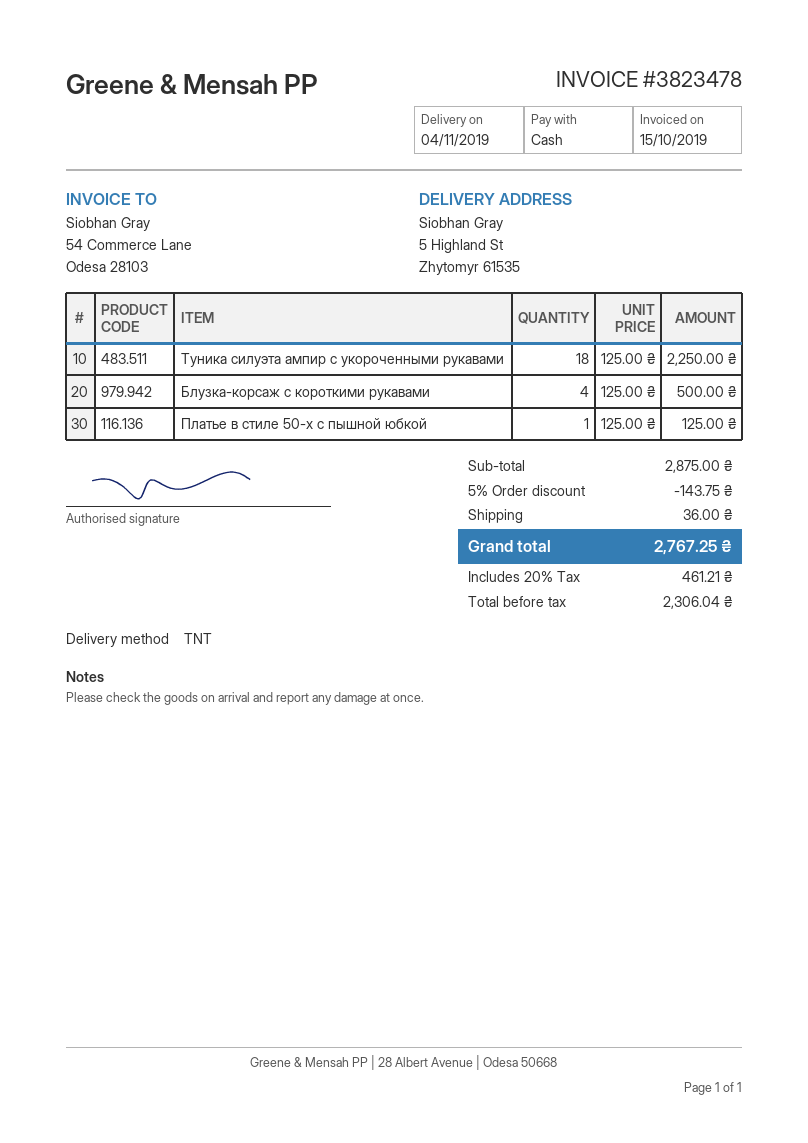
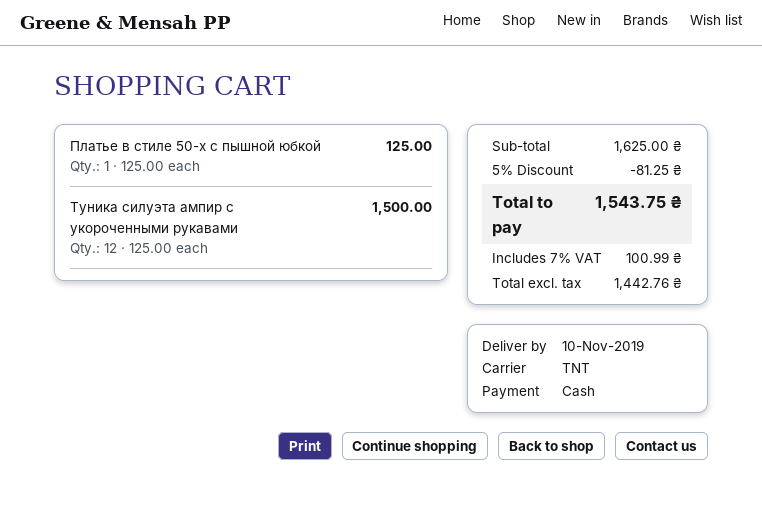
delivery date: 2019-11-04 -> 2019-11-10
Туника силуэта ампир с укороченными рукавами: 18 x 125.00 = 2250.00 -> 12 x 125.00 = 1500.00
Блузка-корсаж с короткими рукавами: 4 x 125.00 = 500.00 -> none
subtotal: 2875.00 -> 1625.00
discount: 5% = 143.75 -> 5% = 81.25
shipping: 36.00 -> none
net: 2306.04 -> 1442.76
tax: 20% = 461.21 -> 7% = 100.99
total: 2767.25 -> 1543.75

